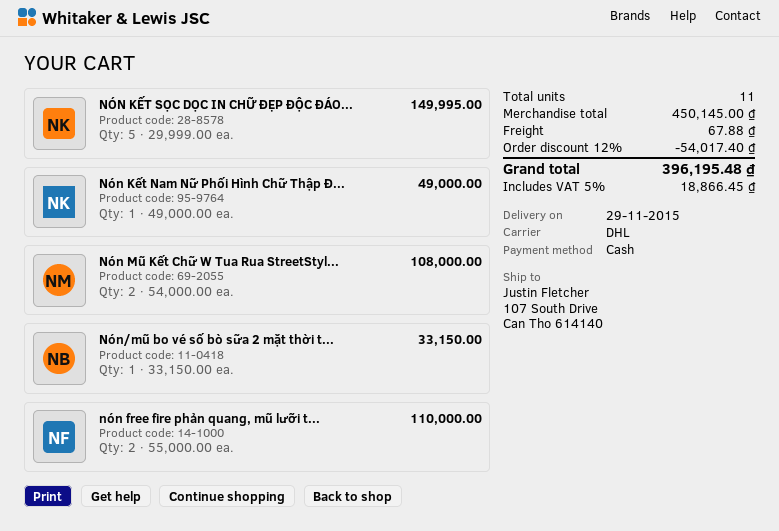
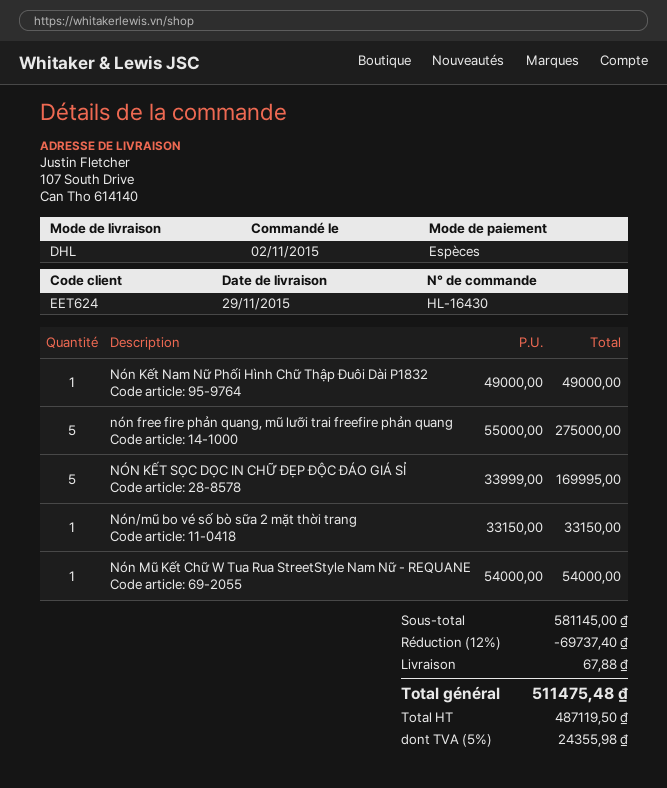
NÓN KẾT SỌC DỌC IN CHỮ ĐẸP ĐỘC ĐÁO...: 5 x 29999.00 = 149995.00 -> 5 x 33999.00 = 169995.00
Nón Mũ Kết Chữ W Tua Rua StreetStyl...: 2 x 54000.00 = 108000.00 -> 1 x 54000.00 = 54000.00
nón free fire phản quang, mũ lưỡi t...: 2 x 55000.00 = 110000.00 -> 5 x 55000.00 = 275000.00
subtotal: 450145.00 -> 581145.00
discount: 12% = 54017.40 -> 12% = 69737.40
tax: 5% = 18866.45 -> 5% = 24355.98
total: 396195.48 -> 511475.48

